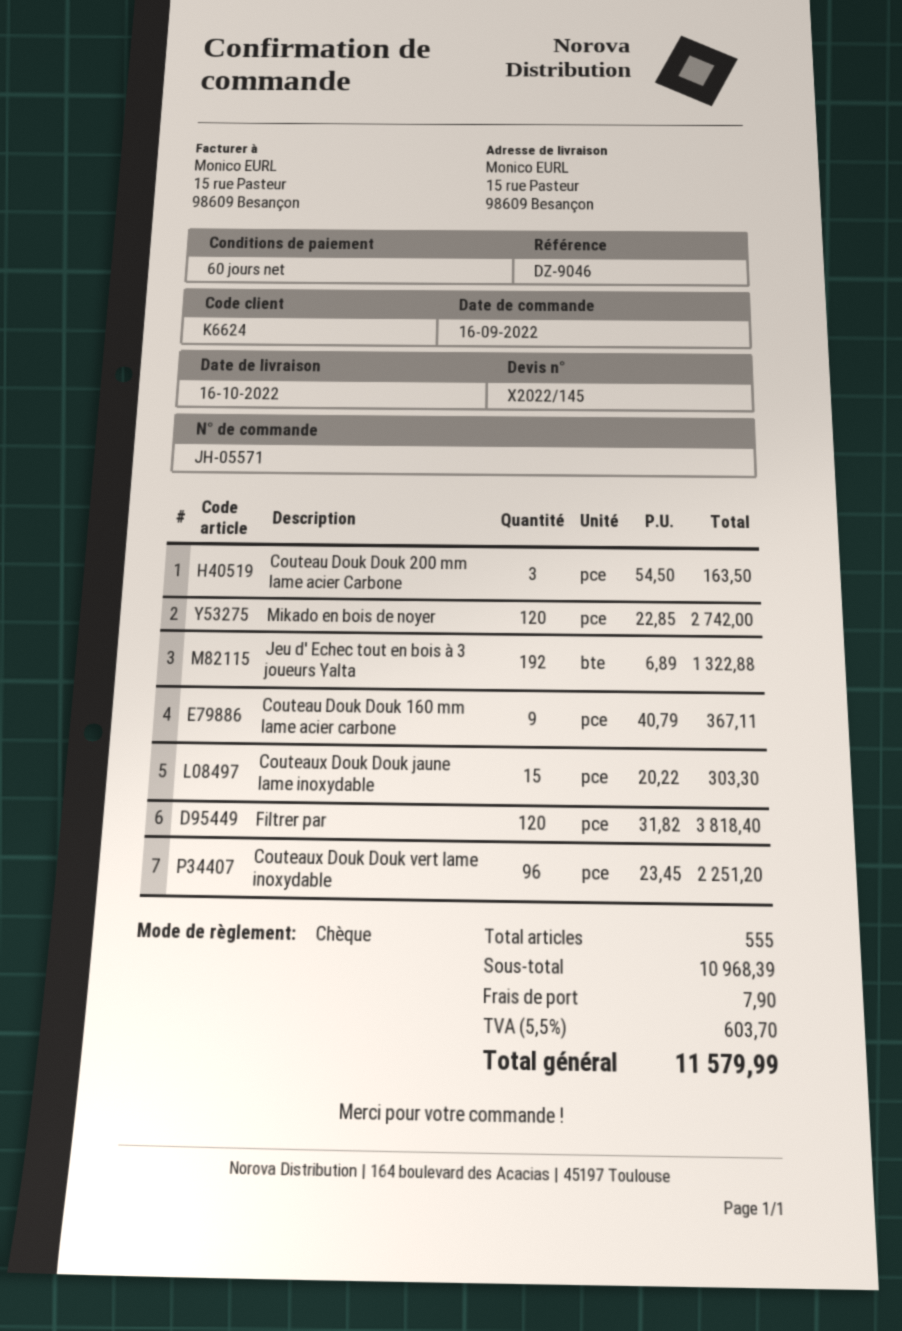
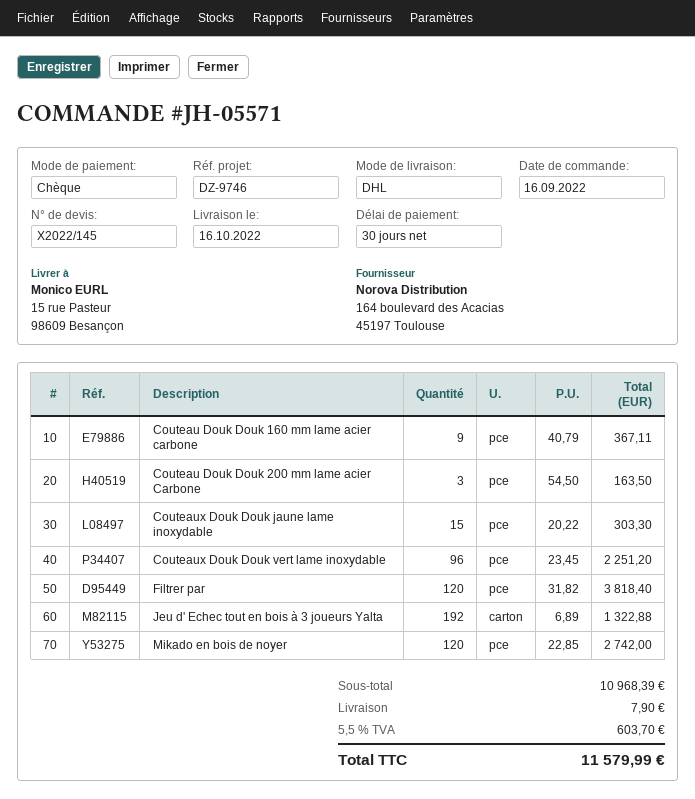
payment terms: 60 days -> 30 days
reference: DZ-9046 -> DZ-9746

